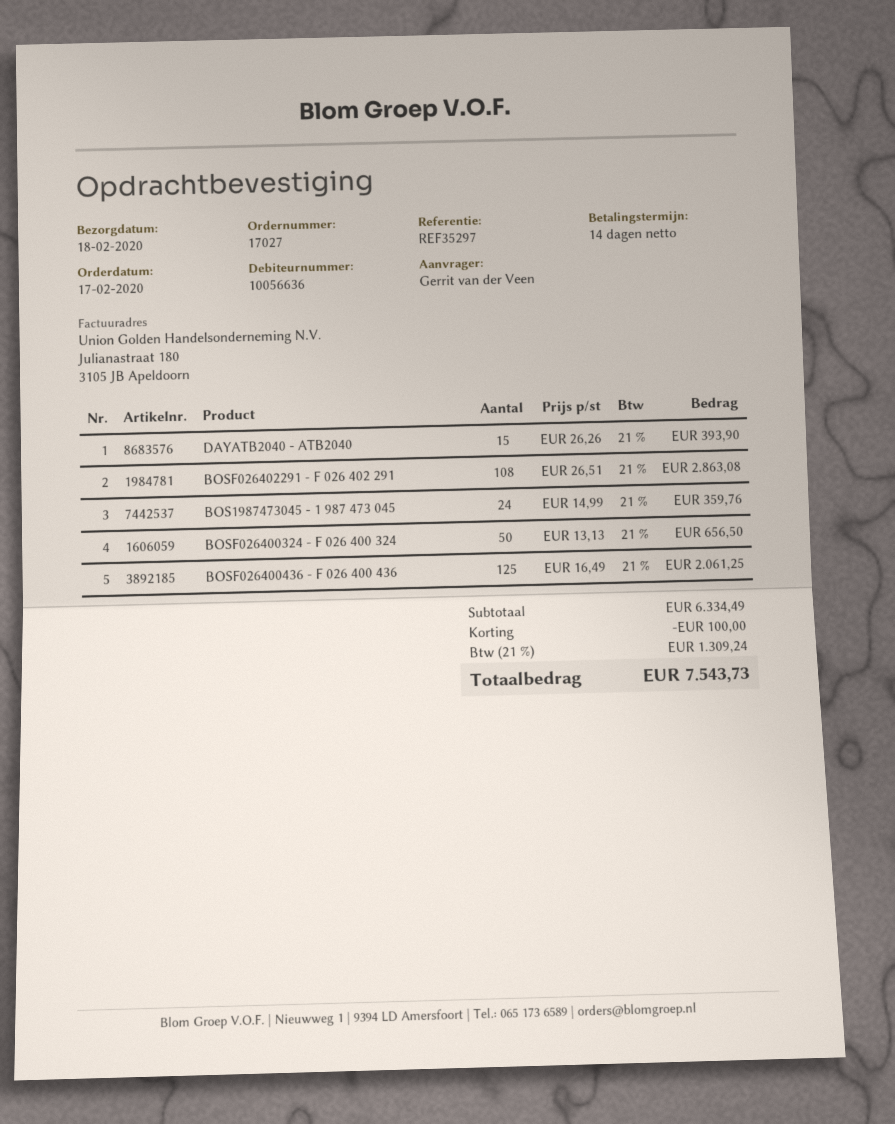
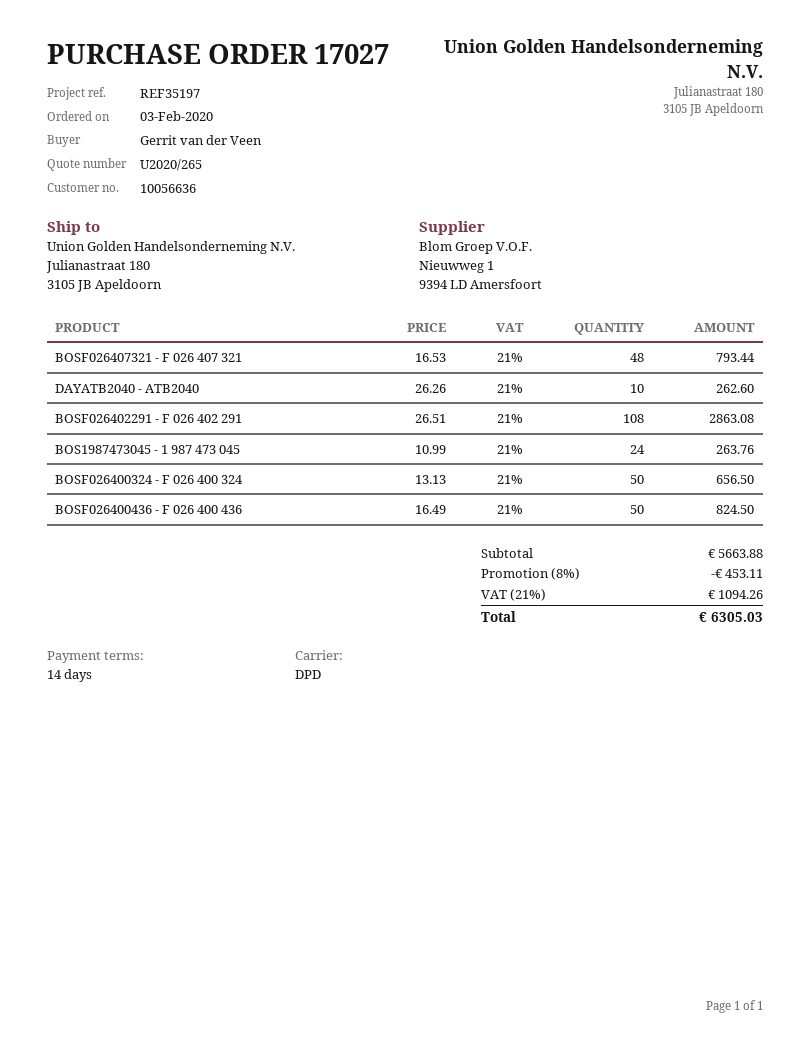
order date: 2020-02-17 -> 2020-02-03
reference: REF35297 -> REF35197
DAYATB2040 - ATB2040: 15 x 26.26 = 393.90 -> 10 x 26.26 = 262.60
BOS1987473045 - 1 987 473 045: 24 x 14.99 = 359.76 -> 24 x 10.99 = 263.76
BOSF026400436 - F 026 400 436: 125 x 16.49 = 2061.25 -> 50 x 16.49 = 824.50
BOSF026407321 - F 026 407 321: none -> 48 x 16.53 = 793.44
subtotal: 6334.49 -> 5663.88
discount: 100.00 -> 453.11
tax: 21% = 1309.24 -> 21% = 1094.26
total: 7543.73 -> 6305.03

